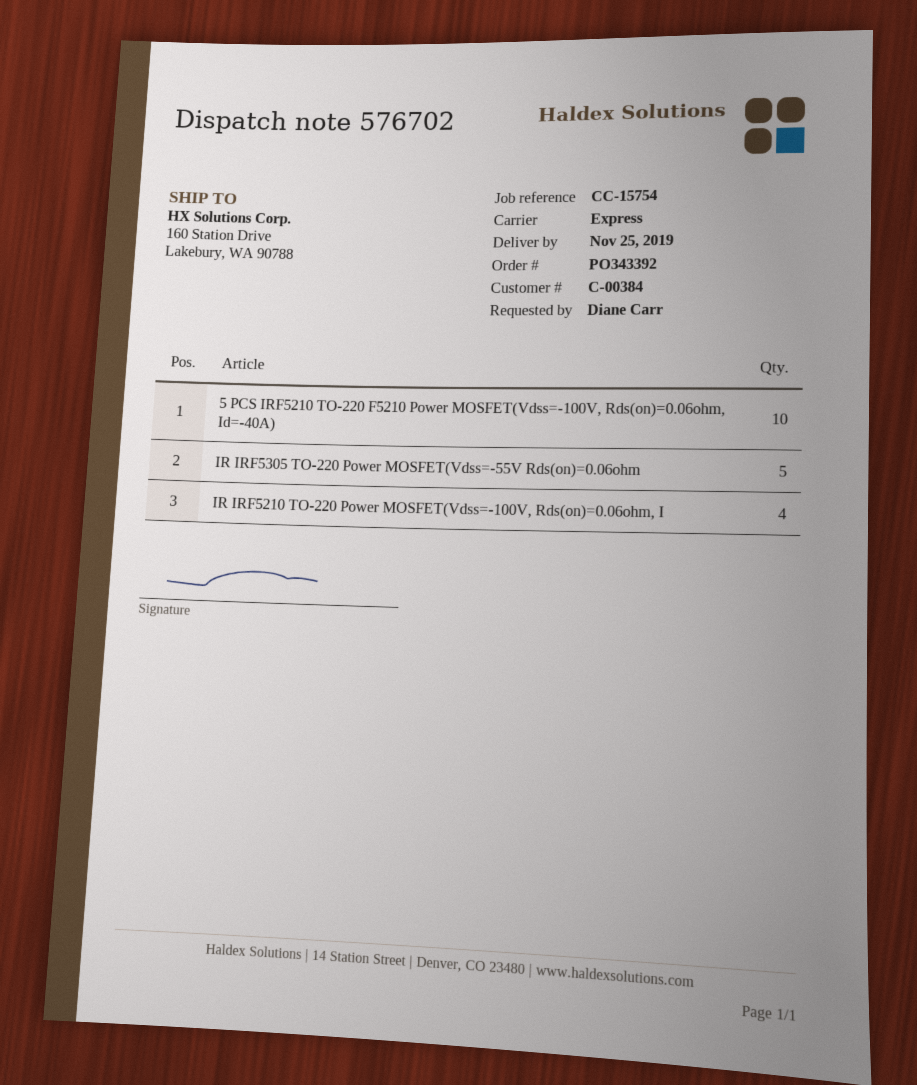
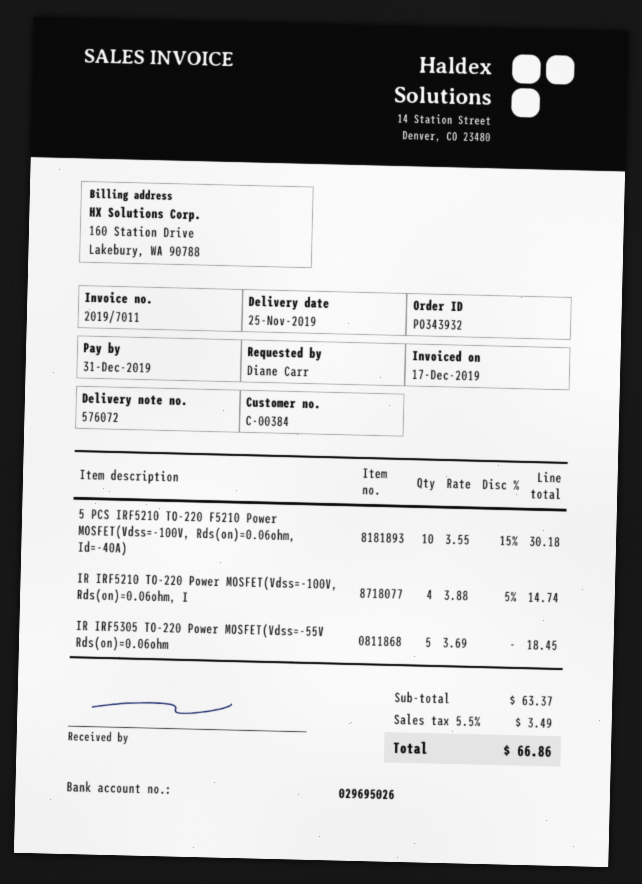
order number: PO343392 -> PO343932
delivery note number: 576702 -> 576072

